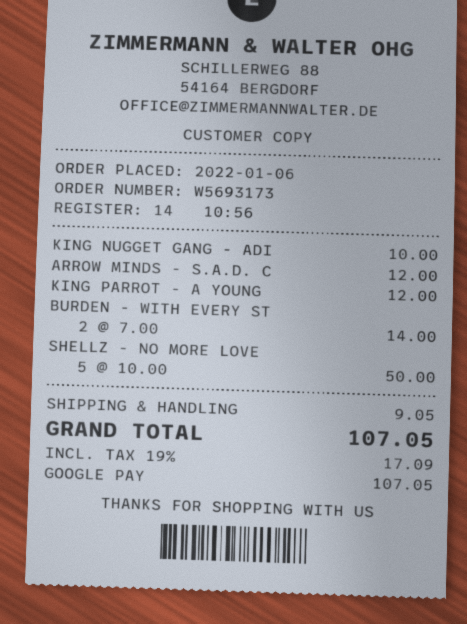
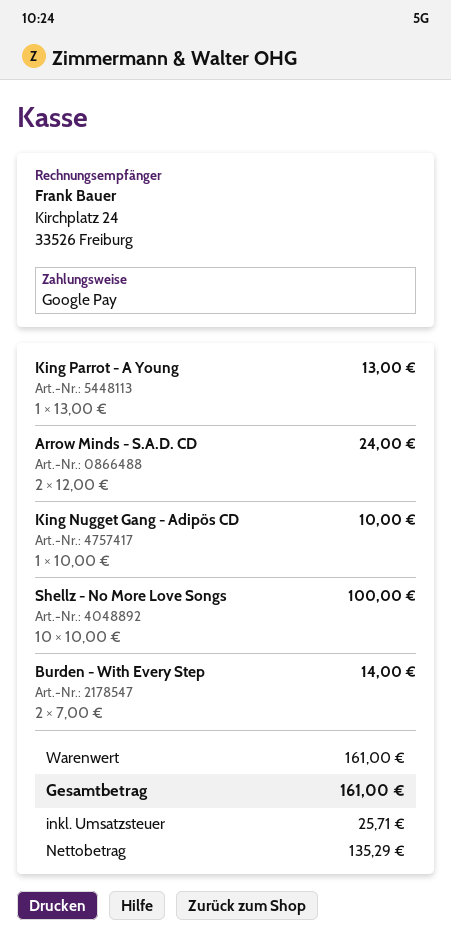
ARROW MINDS - S.A.D. C: 1 x 12.00 = 12.00 -> 2 x 12.00 = 24.00
KING PARROT - A YOUNG: 1 x 12.00 = 12.00 -> 1 x 13.00 = 13.00
SHELLZ - NO MORE LOVE: 5 x 10.00 = 50.00 -> 10 x 10.00 = 100.00
shipping: 9.05 -> none
tax: 17.09 -> 25.71
total: 107.05 -> 161.00

